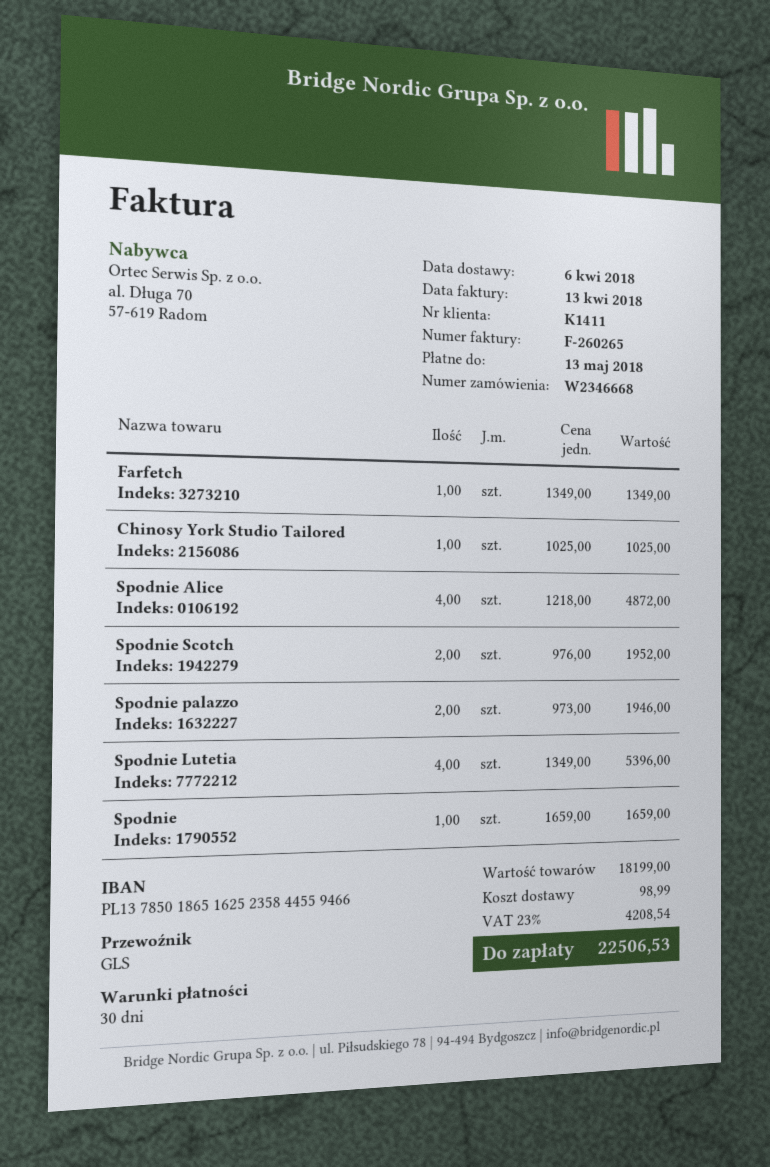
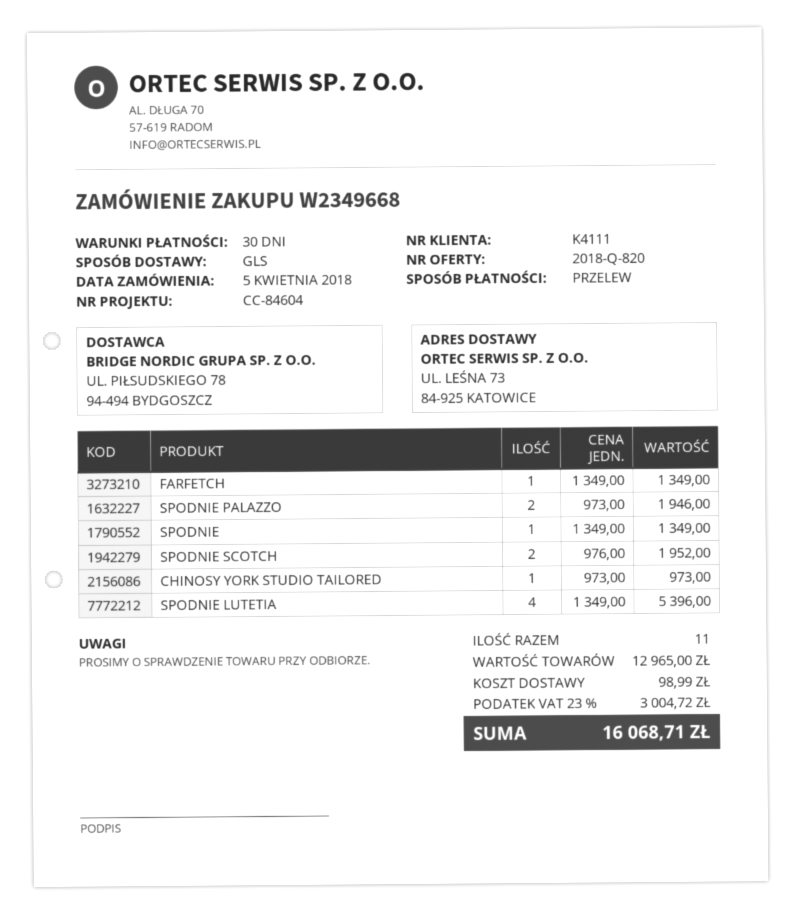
order number: W2346668 -> W2349668
customer number: K1411 -> K4111
Сhinosy York Studio Tailored: 1 x 1025.00 = 1025.00 -> 1 x 973.00 = 973.00
Spodnie Alice: 4 x 1218.00 = 4872.00 -> none
Spodnie: 1 x 1659.00 = 1659.00 -> 1 x 1349.00 = 1349.00
subtotal: 18199.00 -> 12965.00
tax: 23% = 4208.54 -> 23% = 3004.72
total: 22506.53 -> 16068.71

